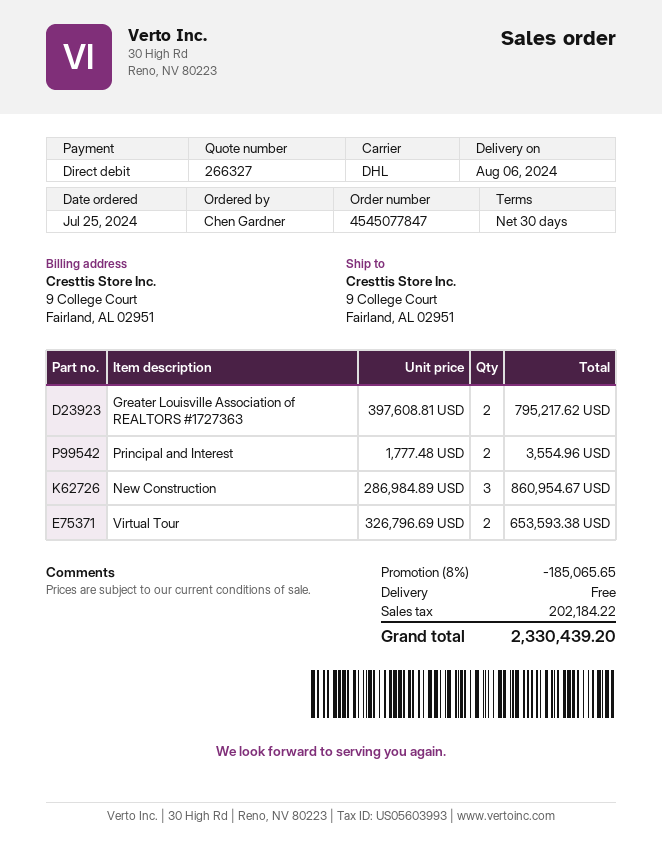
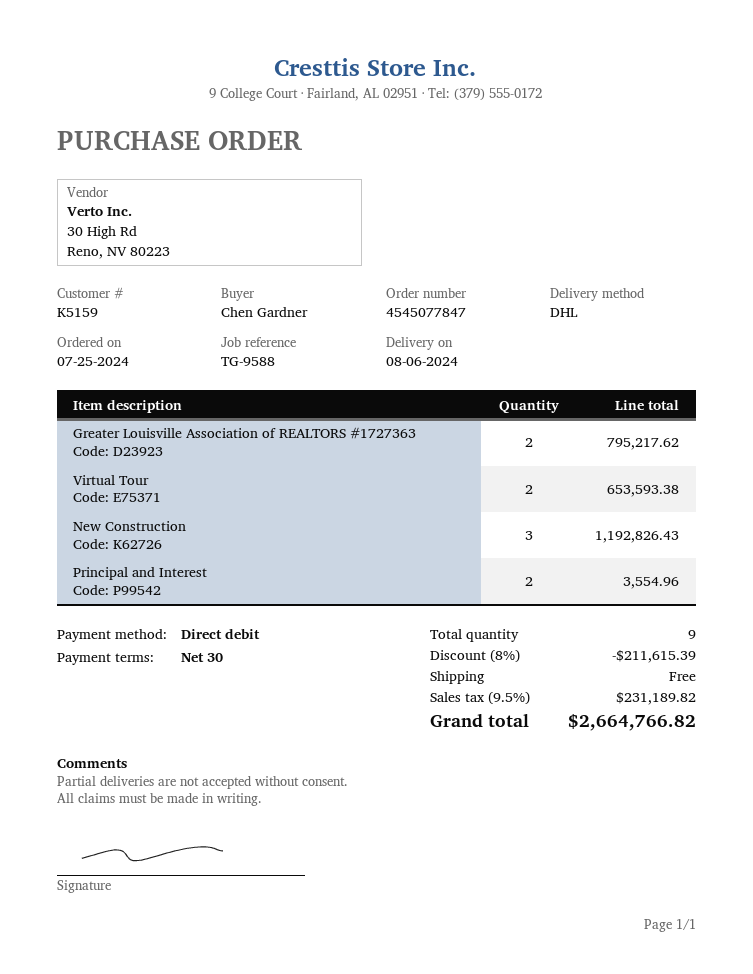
New Construction: 3 for 860954.67 -> 3 for 1192826.43
discount: 8% = 185065.65 -> 8% = 211615.39
tax: 202184.22 -> 231189.82
total: 2330439.20 -> 2664766.82

